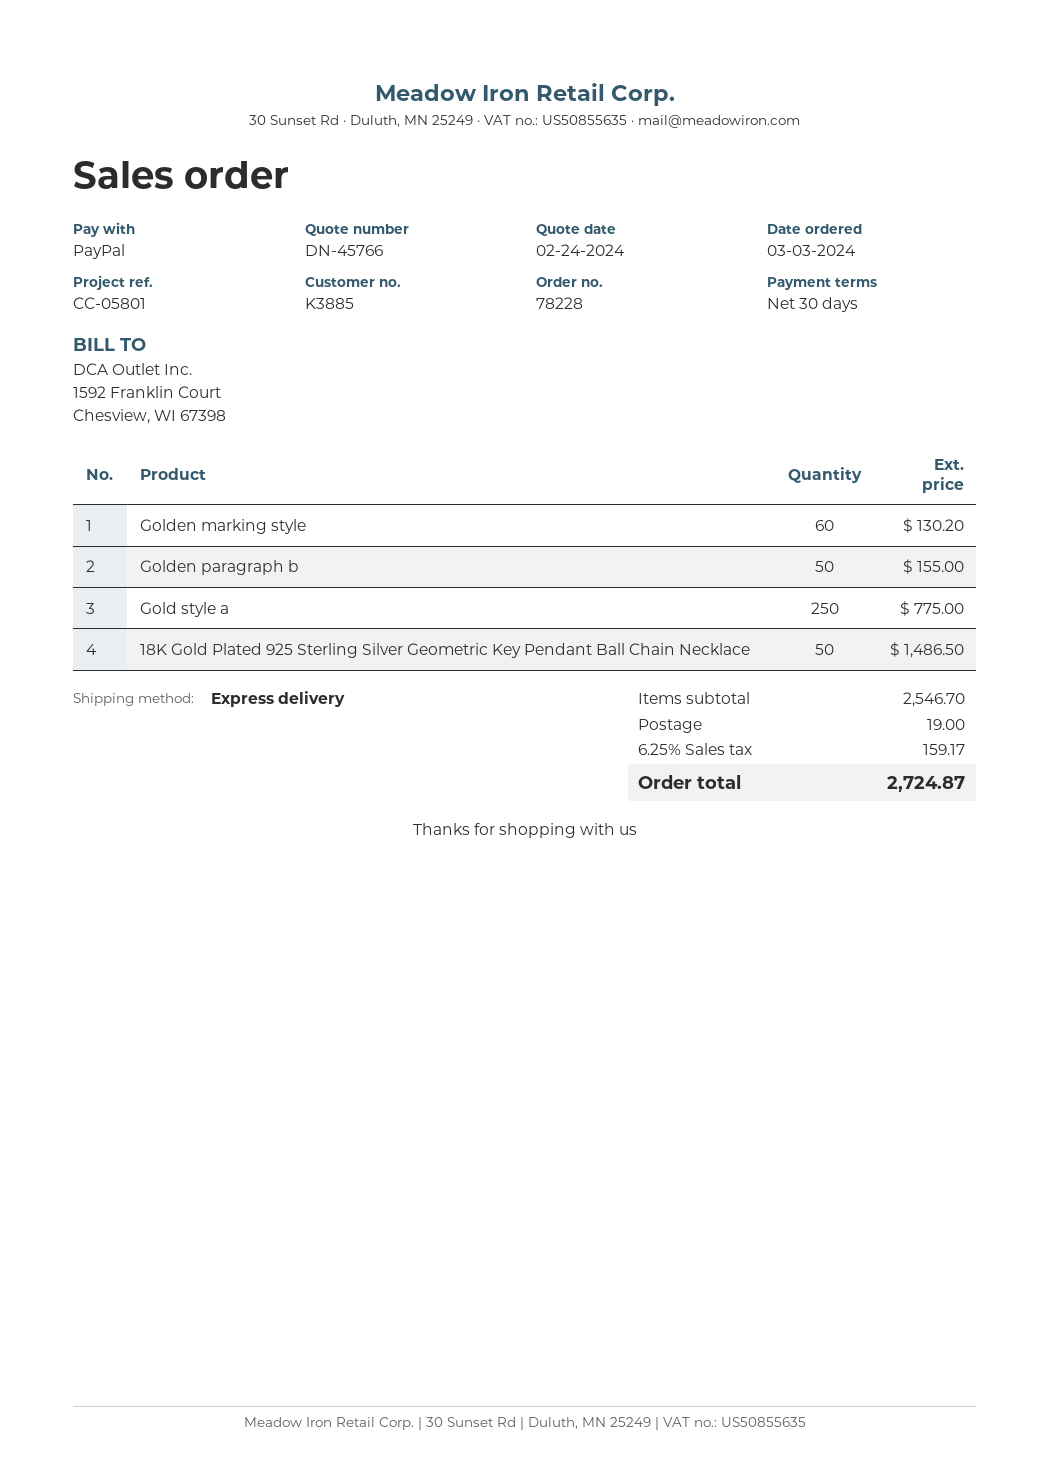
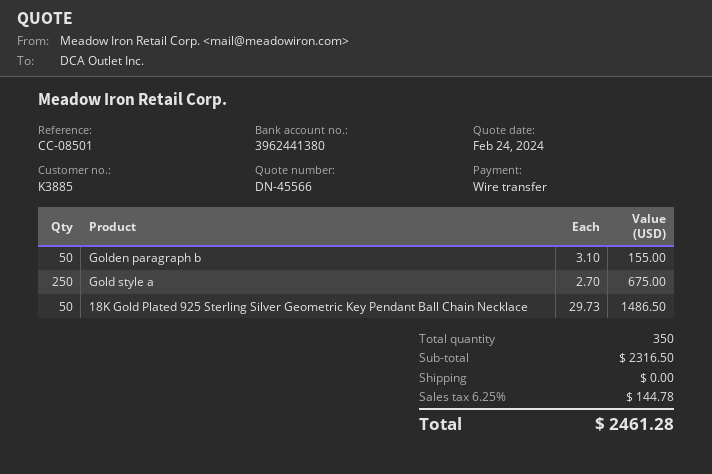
quote number: DN-45766 -> DN-45566
reference: CC-05801 -> CC-08501
payment method: PayPal -> bank transfer
Golden marking style: 60 for 130.20 -> none
Gold style a: 250 for 775.00 -> 250 for 675.00
subtotal: 2546.70 -> 2316.50
shipping: 19.00 -> 0.00
tax: 6.25% = 159.17 -> 6.25% = 144.78
total: 2724.87 -> 2461.28

